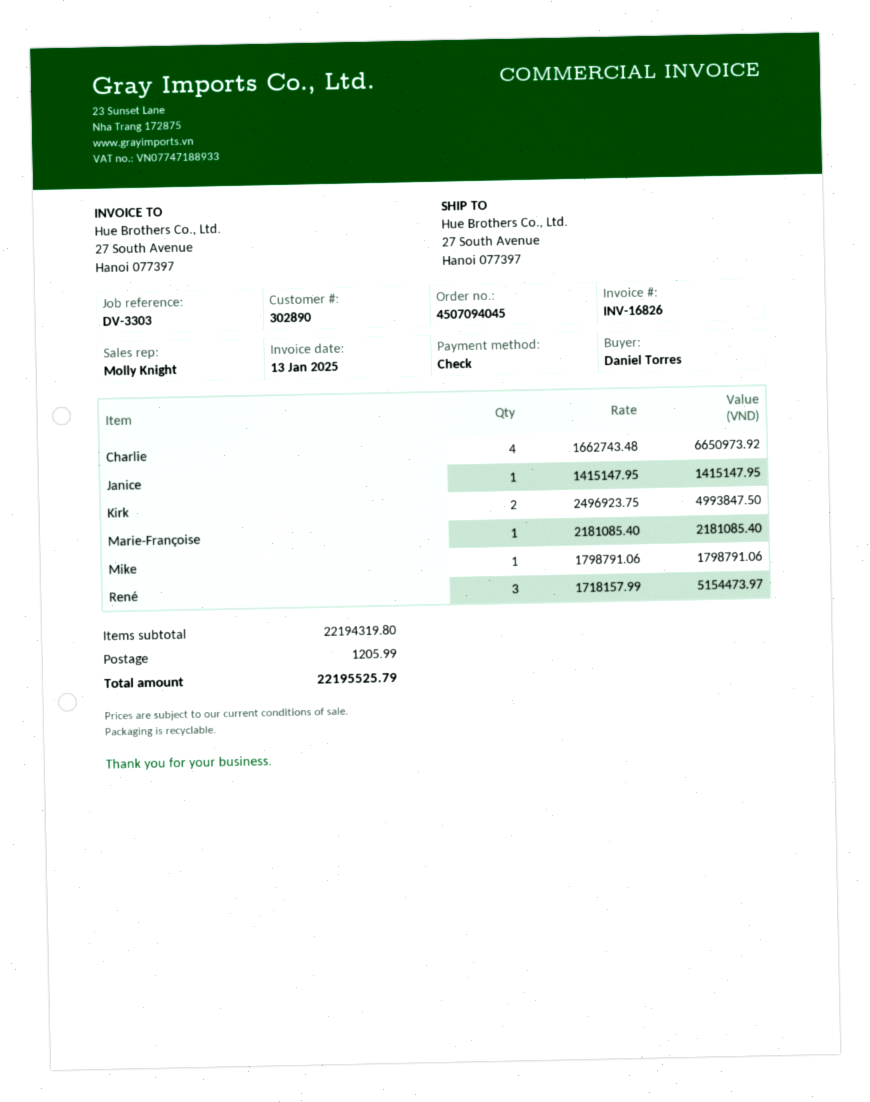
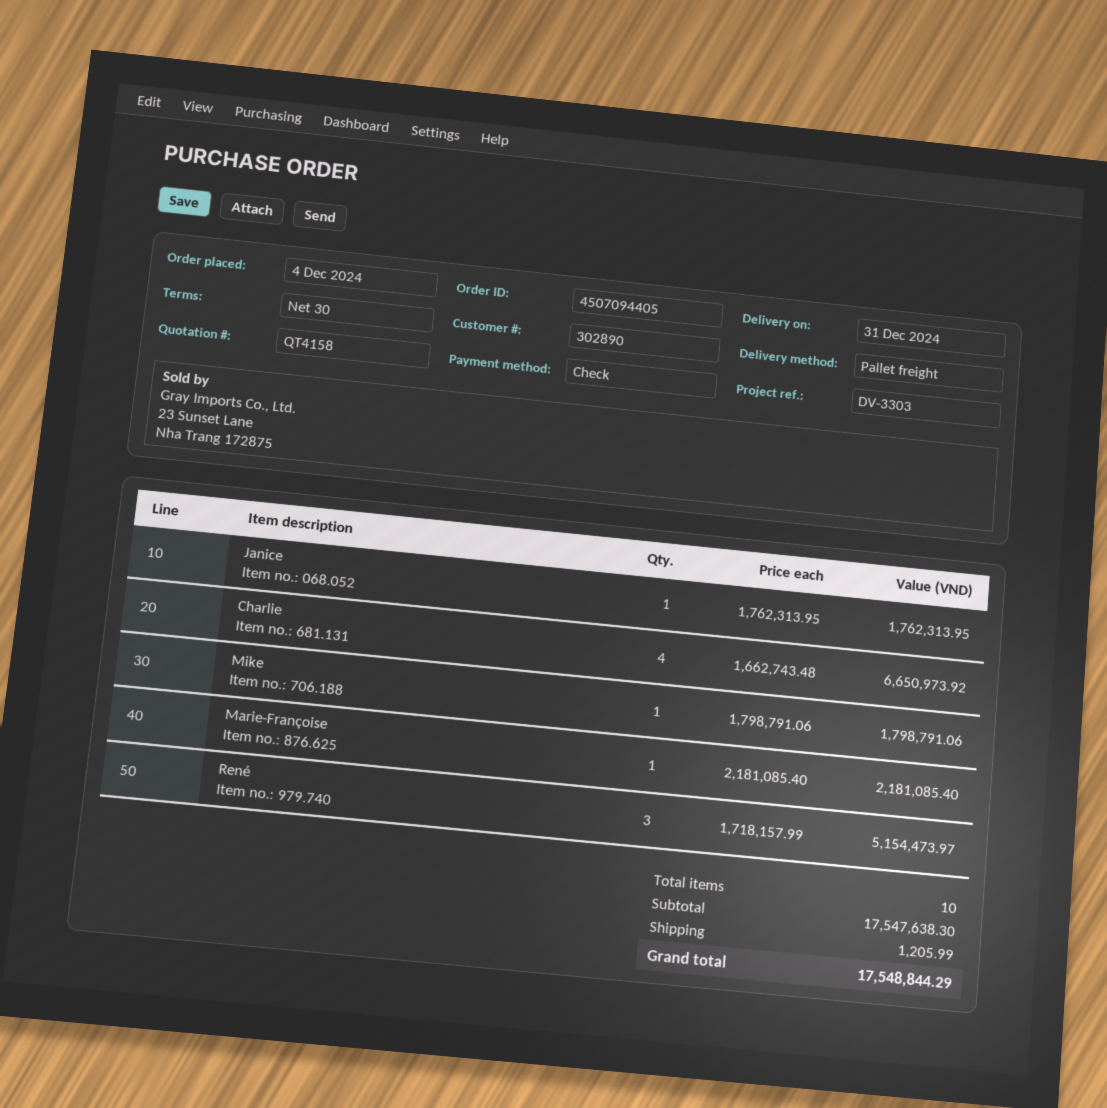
order number: 4507094045 -> 4507094405
Janice: 1 x 1415147.95 = 1415147.95 -> 1 x 1762313.95 = 1762313.95
Kirk: 2 x 2496923.75 = 4993847.50 -> none
subtotal: 22194319.80 -> 17547638.30
total: 22195525.79 -> 17548844.29

